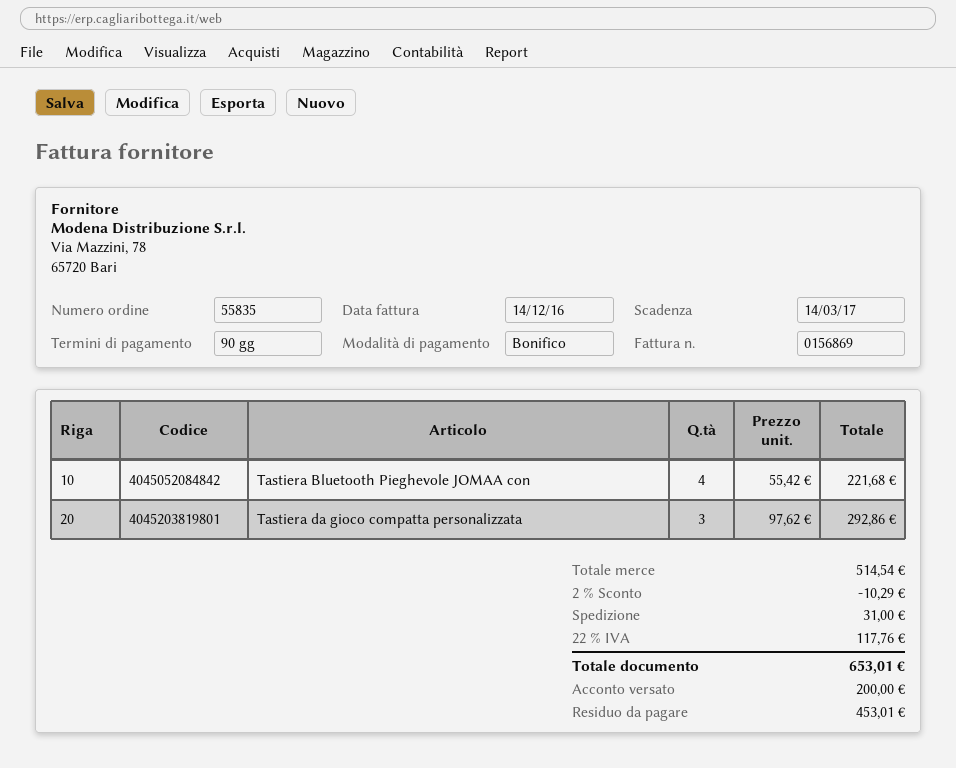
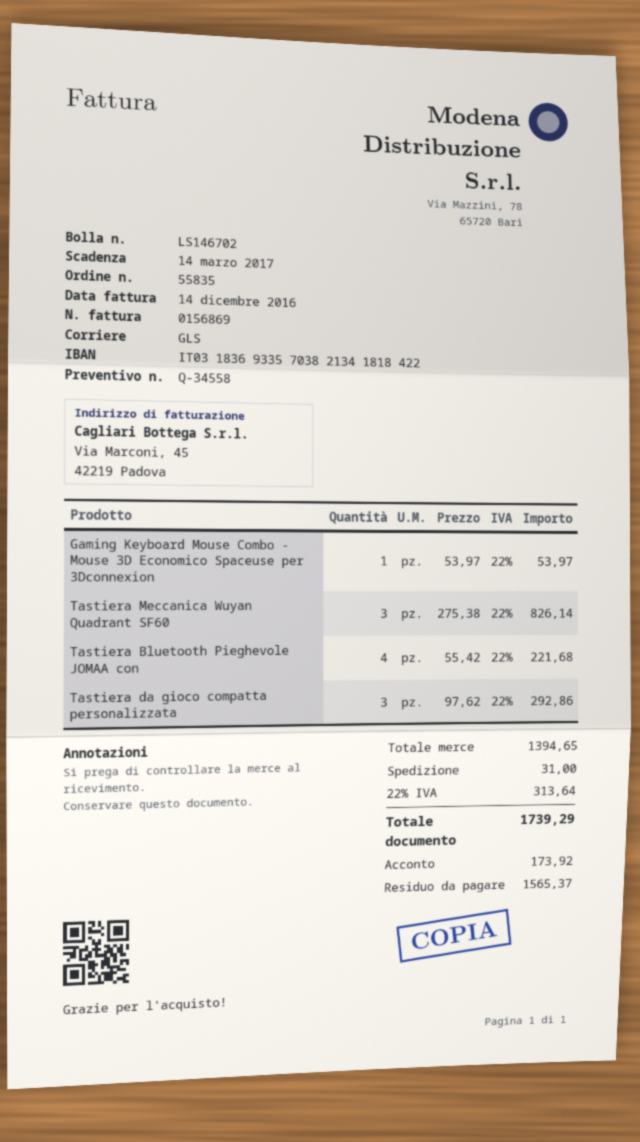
Gaming Keyboard Mouse Combo - Mouse 3D Economico Spaceuse per 3Dconnexion: none -> 1 x 53.97 = 53.97
Tastiera Meccanica Wuyan Quadrant SF60: none -> 3 x 275.38 = 826.14
subtotal: 514.54 -> 1394.65
discount: 2% = 10.29 -> none
tax: 22% = 117.76 -> 22% = 313.64
total: 653.01 -> 1739.29
deposit: 200.00 -> 173.92
balance: 453.01 -> 1565.37

